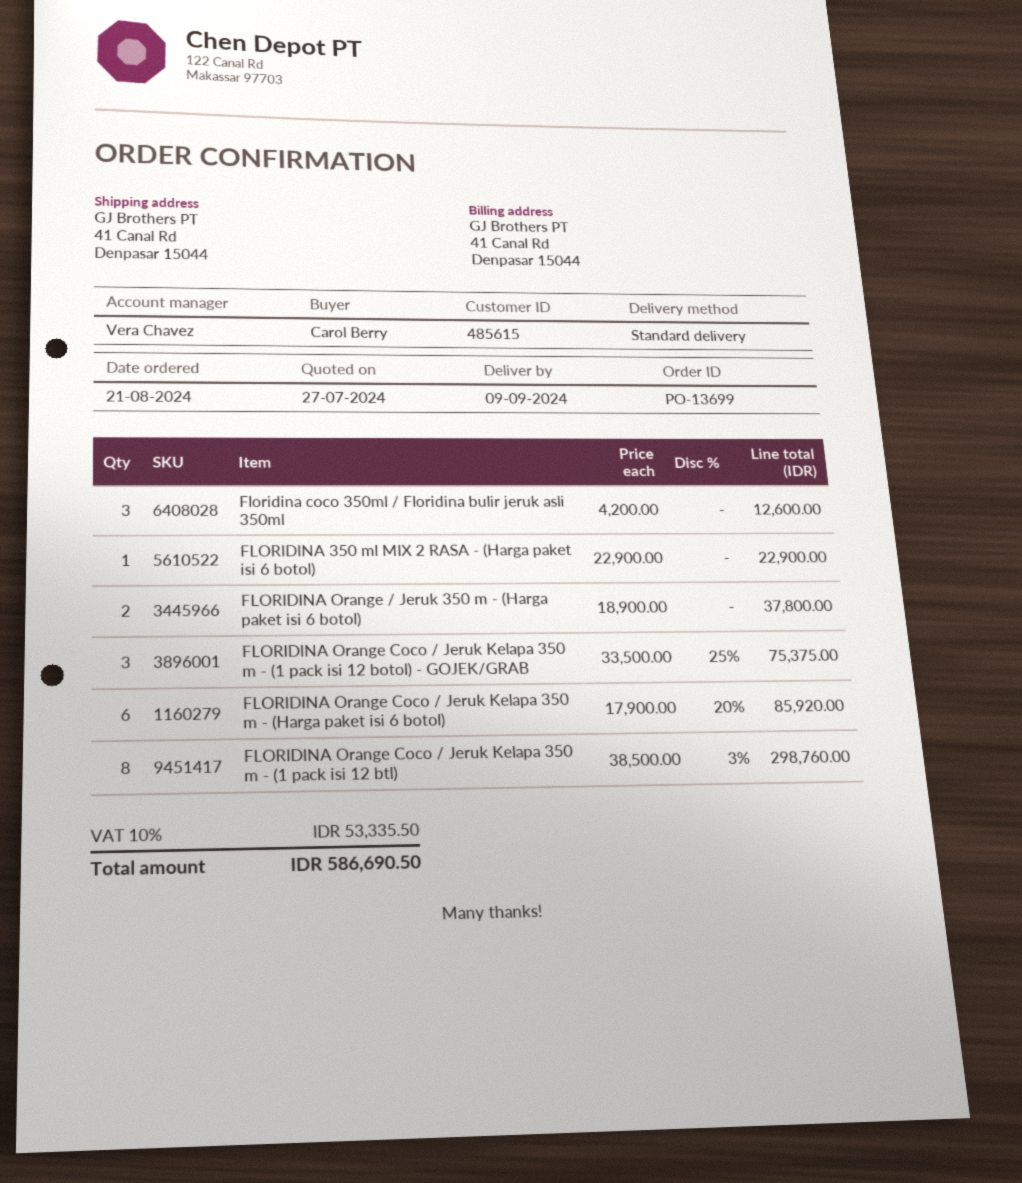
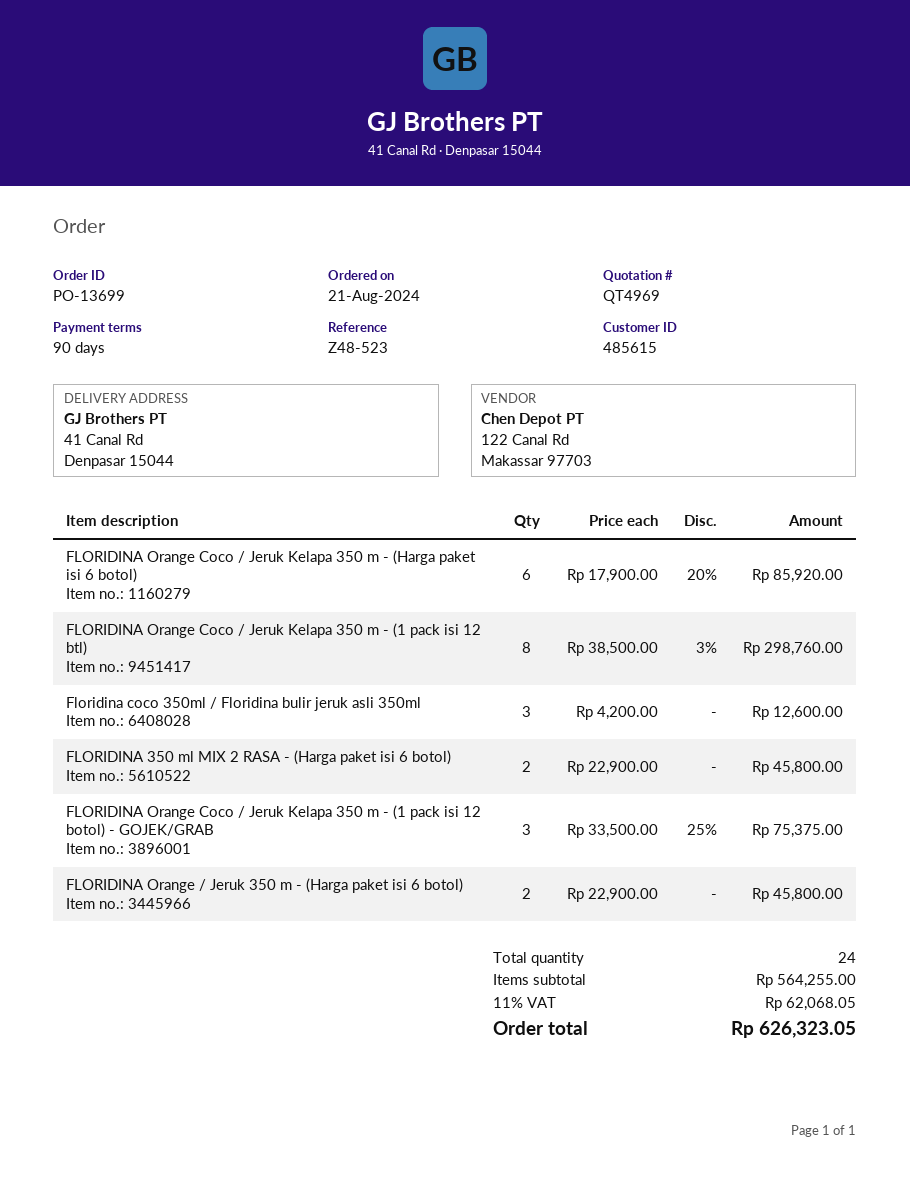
FLORIDINA 350 ml MIX 2 RASA - (Harga paket isi 6 botol): 1 x 22900.00 = 22900.00 -> 2 x 22900.00 = 45800.00
FLORIDINA Orange / Jeruk 350 m - (Harga paket isi 6 botol): 2 x 18900.00 = 37800.00 -> 2 x 22900.00 = 45800.00
tax: 10% = 53335.50 -> 11% = 62068.05
total: 586690.50 -> 626323.05

